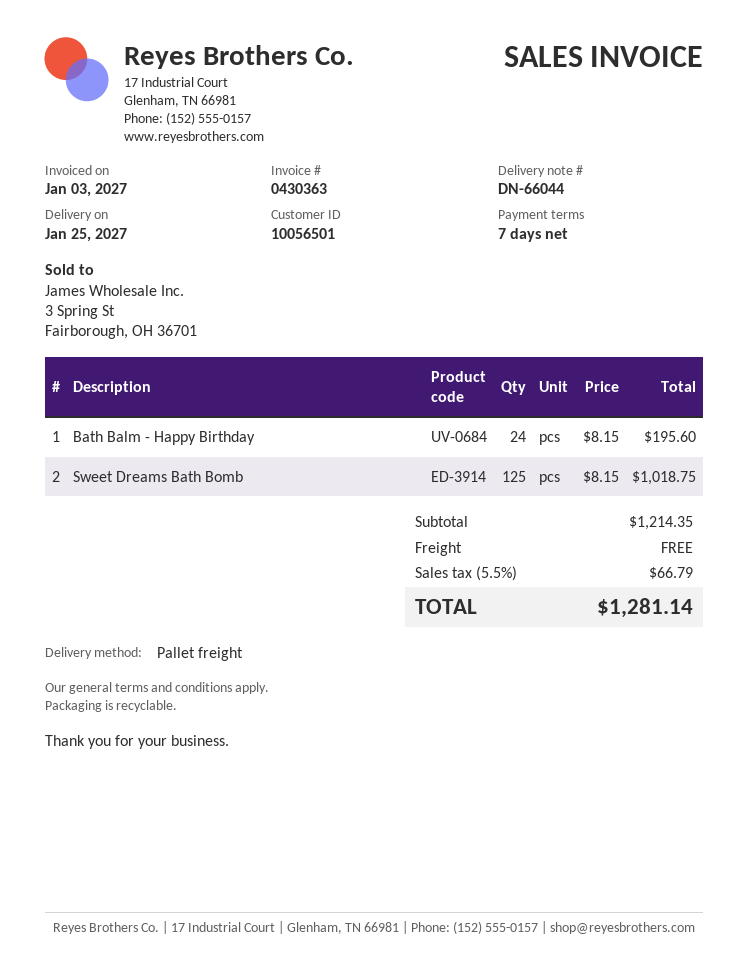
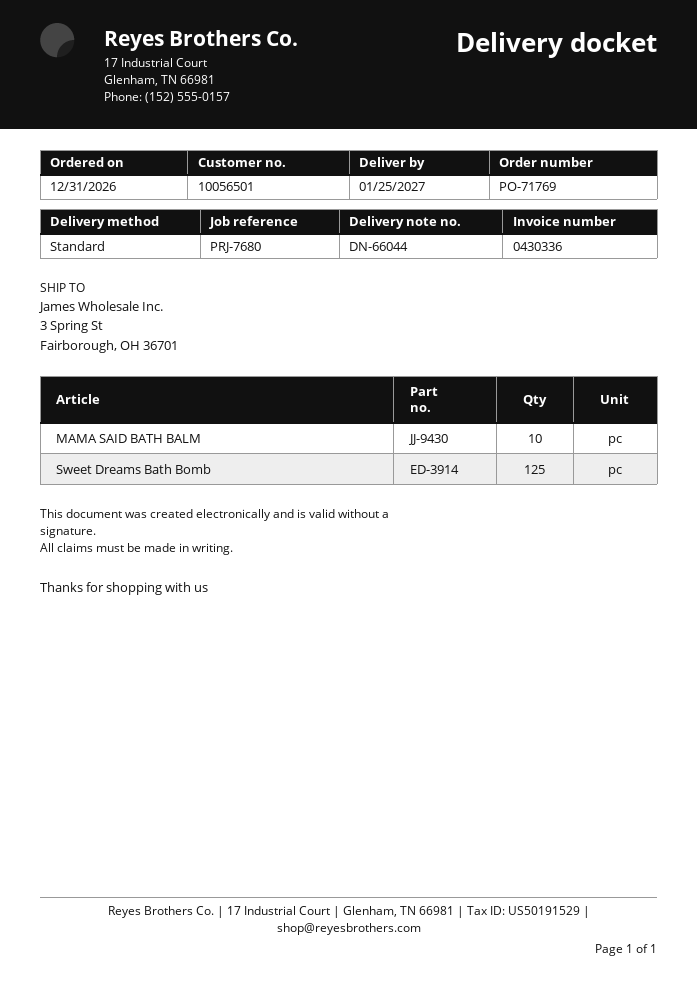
invoice number: 0430363 -> 0430336
shipping method: pallet freight -> standard
Bath Balm - Happy Birthday: 24 -> none
MAMA SAID BATH BALM: none -> 10

